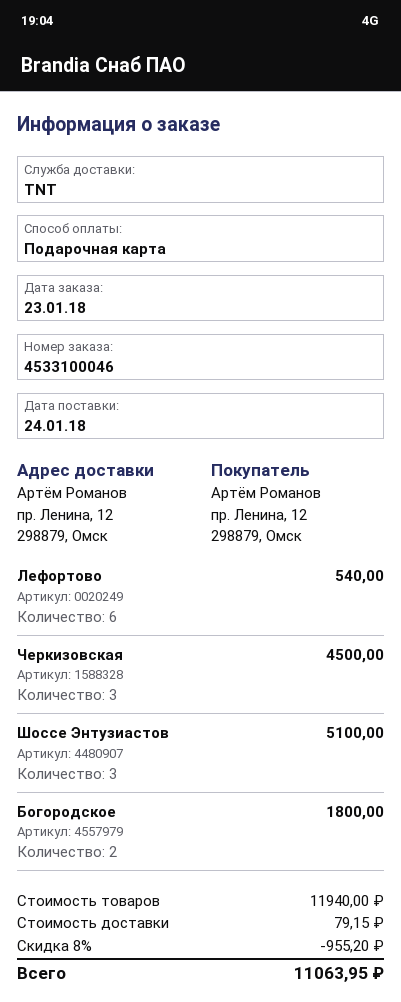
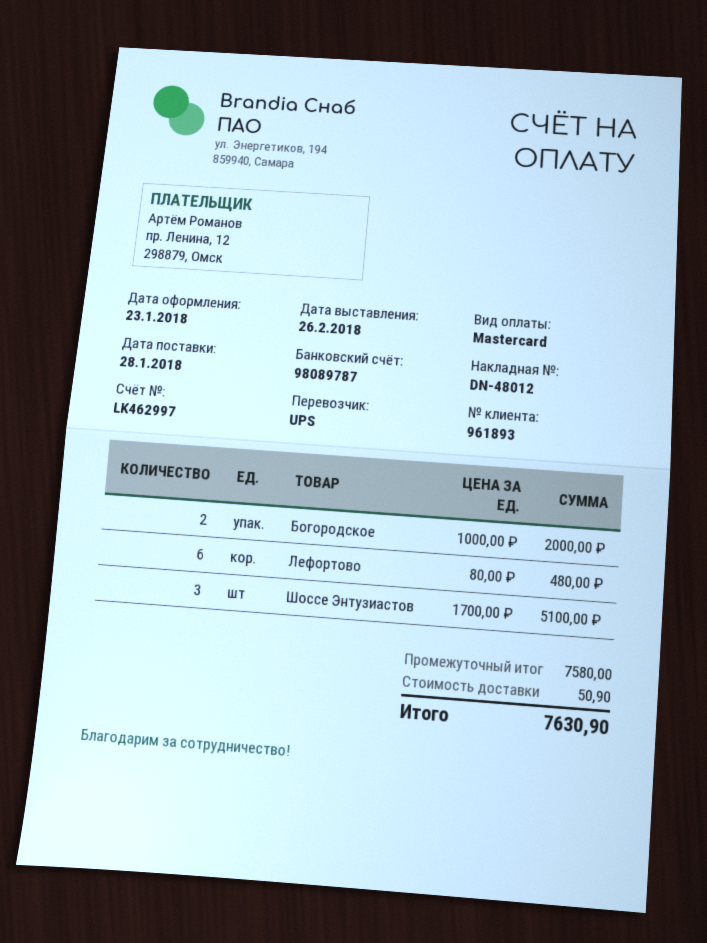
delivery date: 2018-01-24 -> 2018-01-28
payment method: gift card -> Mastercard
shipping method: TNT -> UPS
Лефортово: 6 for 540.00 -> 6 for 480.00
Черкизовская: 3 for 4500.00 -> none
Богородское: 2 for 1800.00 -> 2 for 2000.00
subtotal: 11940.00 -> 7580.00
discount: 8% = 955.20 -> none
shipping: 79.15 -> 50.90
total: 11063.95 -> 7630.90

